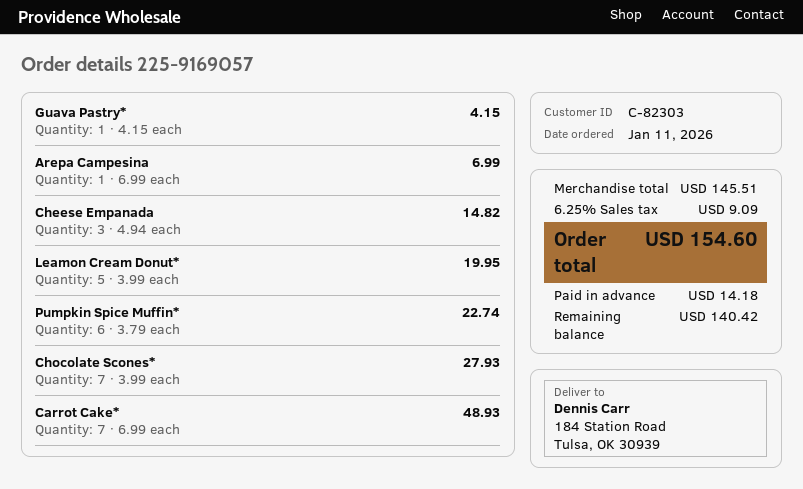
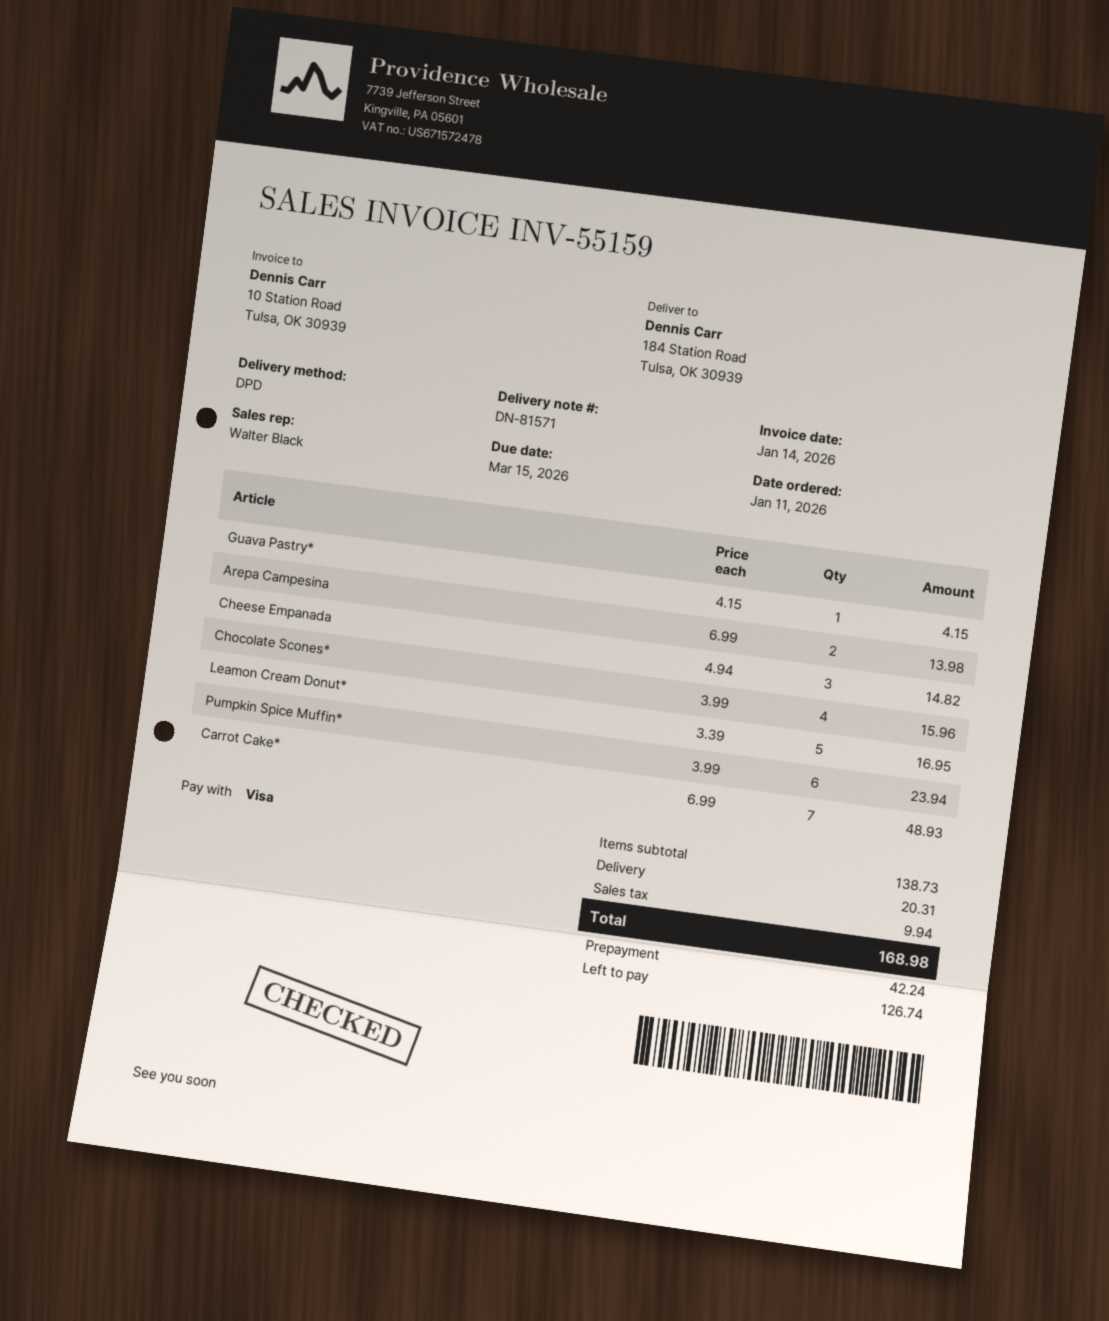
Arepa Campesina: 1 x 6.99 = 6.99 -> 2 x 6.99 = 13.98
Leamon Cream Donut*: 5 x 3.99 = 19.95 -> 5 x 3.39 = 16.95
Pumpkin Spice Muffin*: 6 x 3.79 = 22.74 -> 6 x 3.99 = 23.94
Chocolate Scones*: 7 x 3.99 = 27.93 -> 4 x 3.99 = 15.96
subtotal: 145.51 -> 138.73
shipping: none -> 20.31
tax: 9.09 -> 9.94
total: 154.60 -> 168.98
deposit: 14.18 -> 42.24
balance: 140.42 -> 126.74

